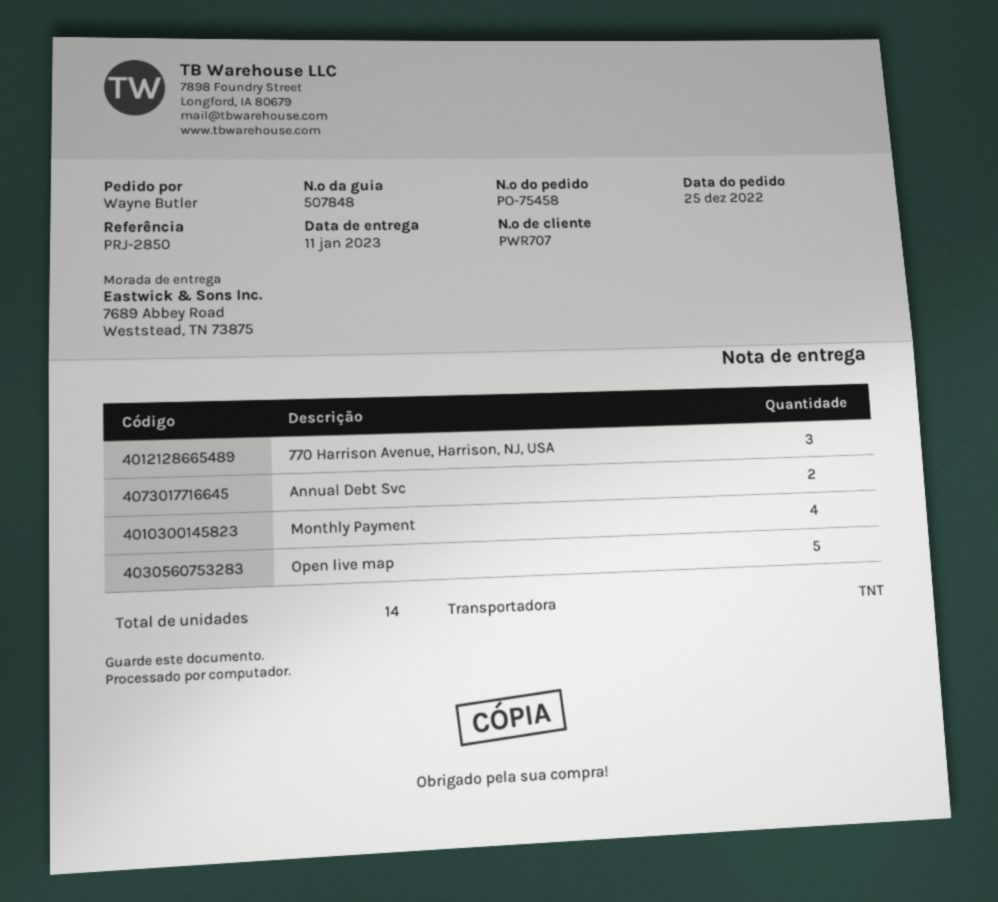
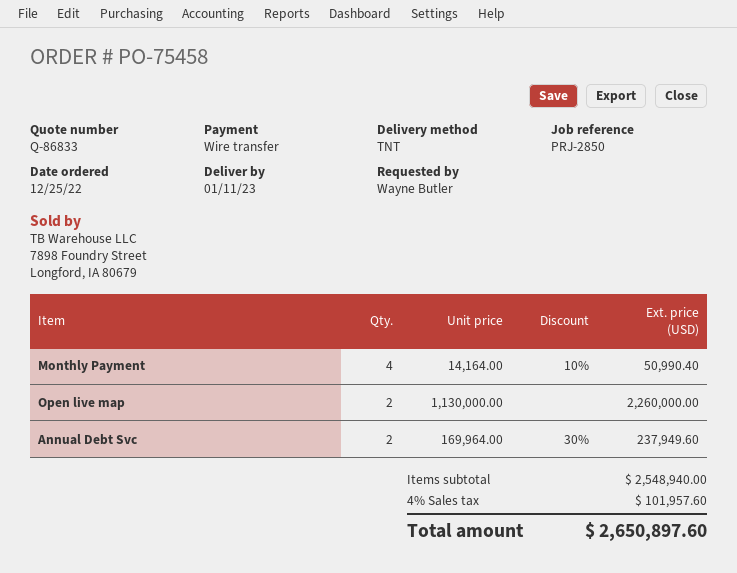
770 Harrison Avenue, Harrison, NJ, USA: 3 -> none
Open live map: 5 -> 2

